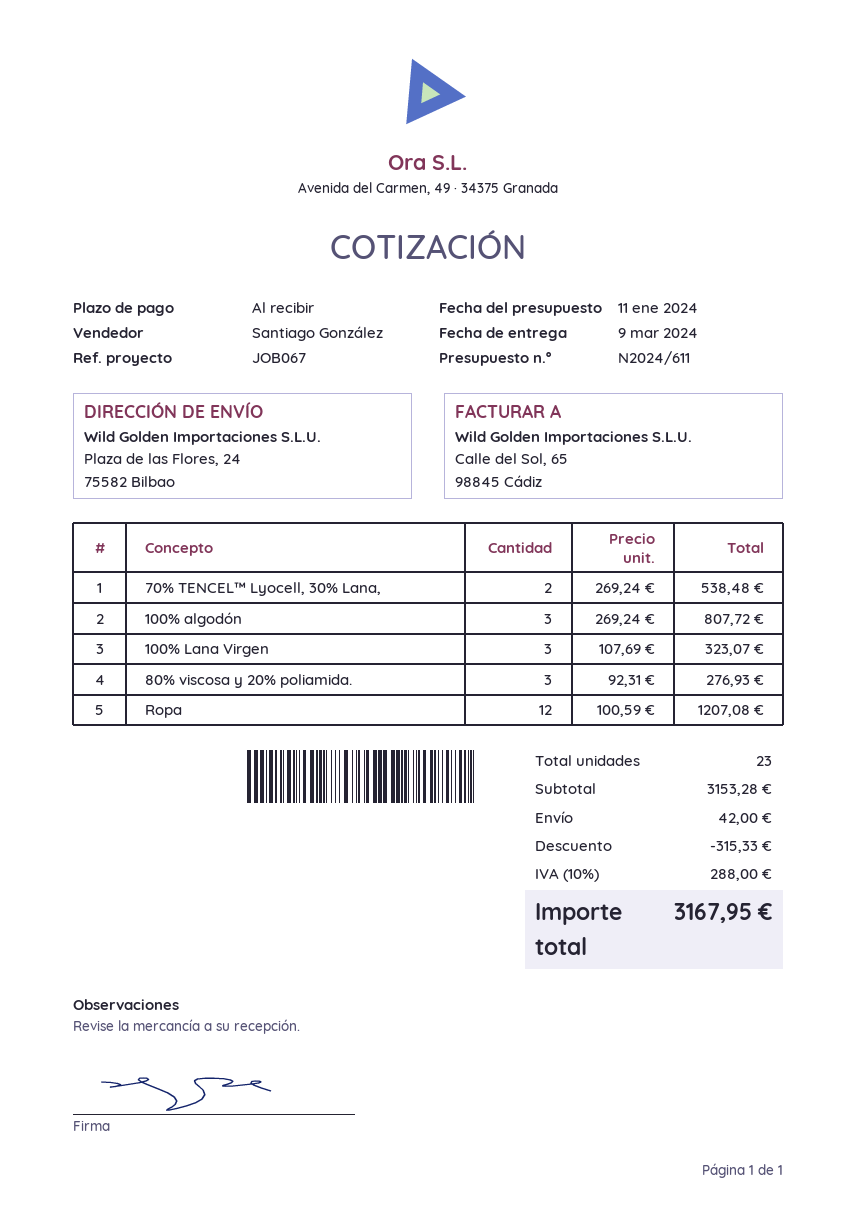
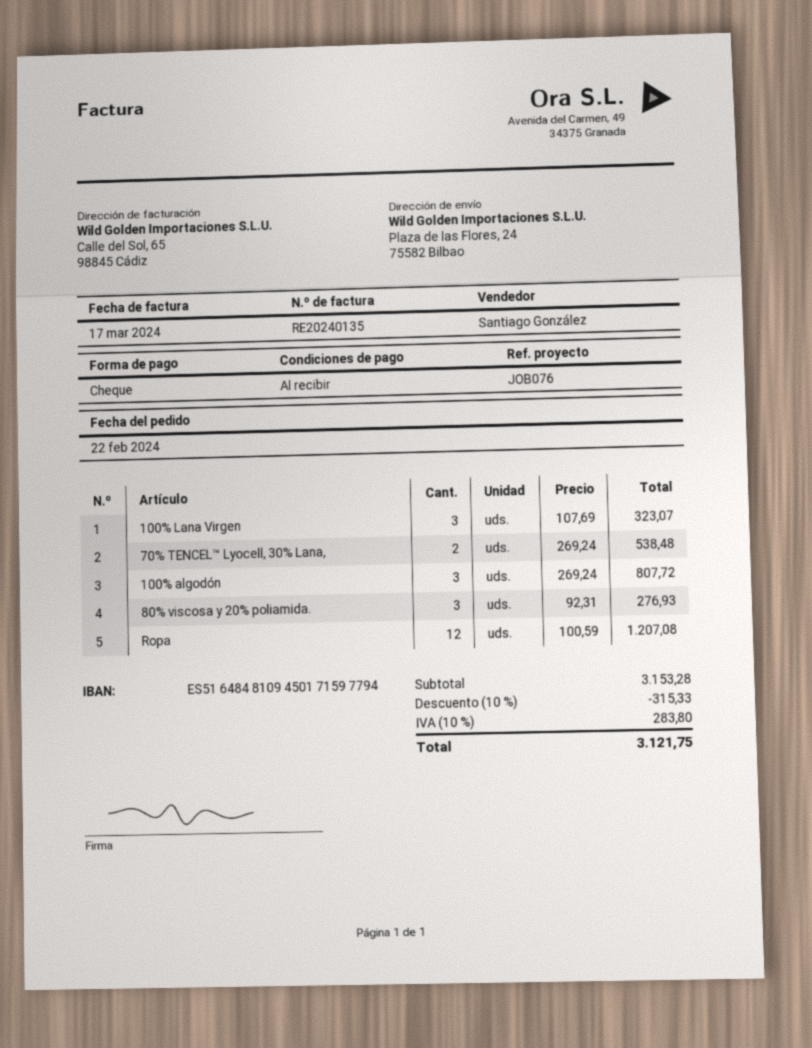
reference: JOB067 -> JOB076
shipping: 42.00 -> none
tax: 10% = 288.00 -> 10% = 283.80
total: 3167.95 -> 3121.75

